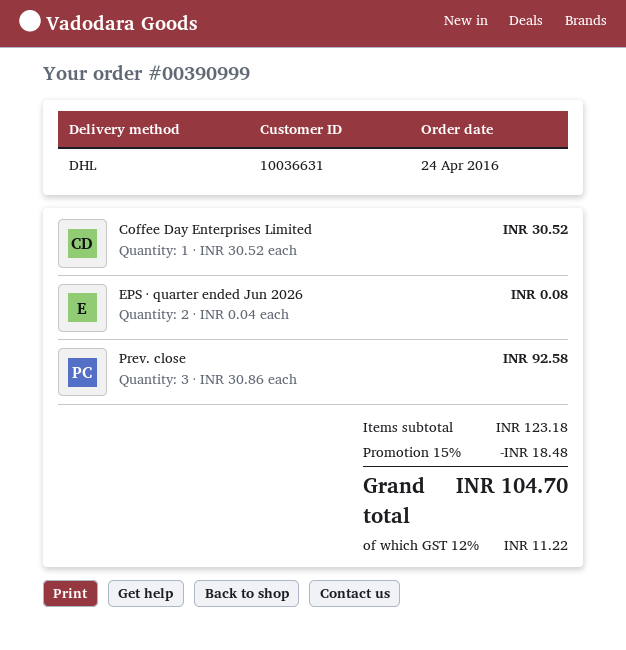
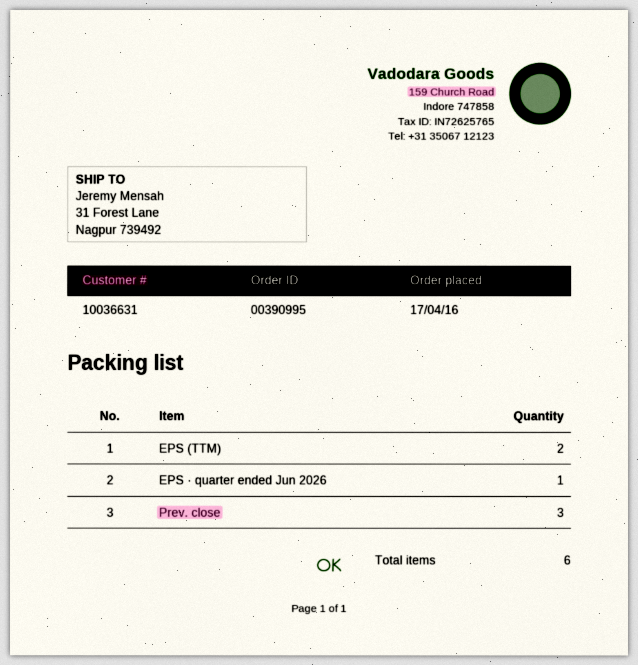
order number: 00390999 -> 00390995
order date: 2016-04-24 -> 2016-04-17
Coffee Day Enterprises Limited: 1 -> none
EPS · quarter ended Jun 2026: 2 -> 1
EPS (TTM): none -> 2

